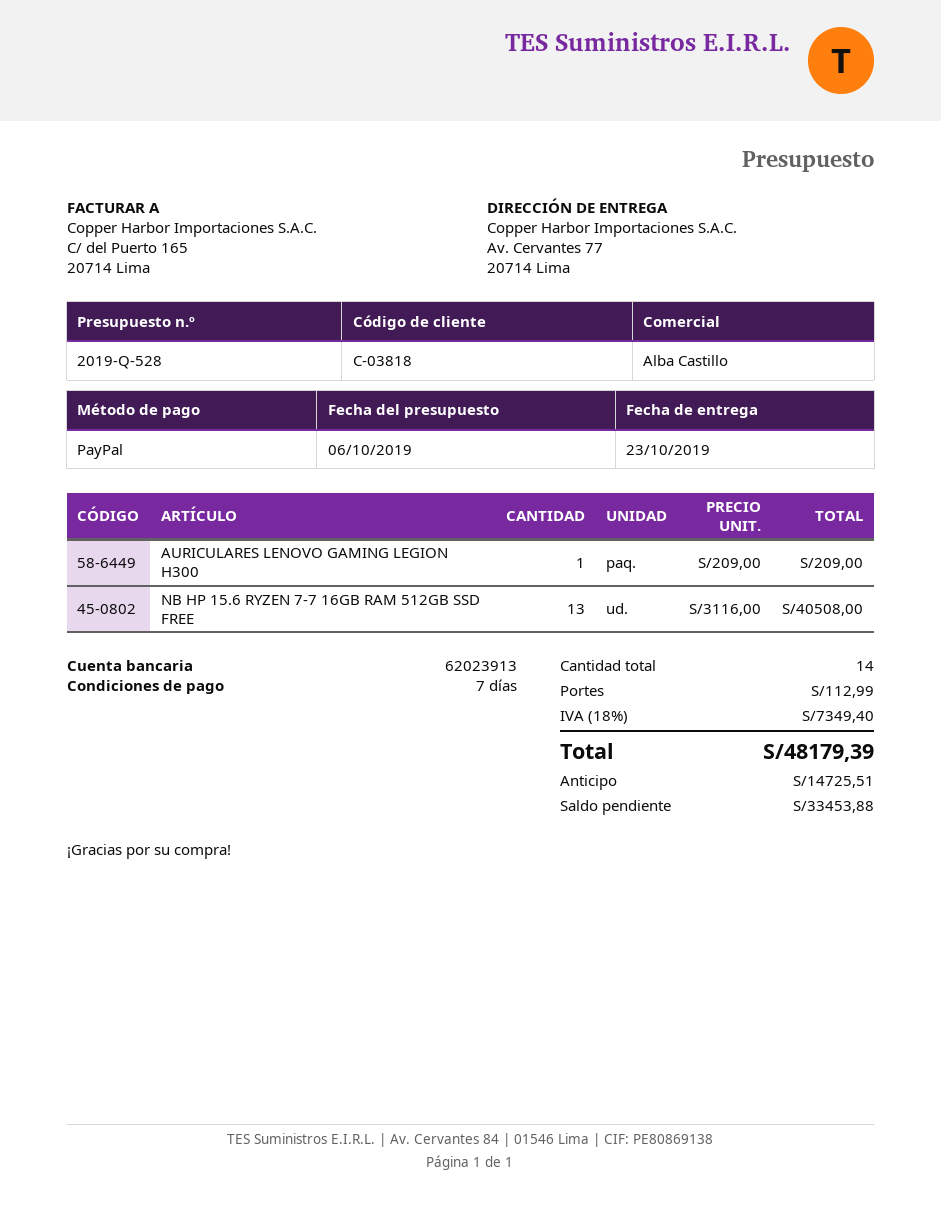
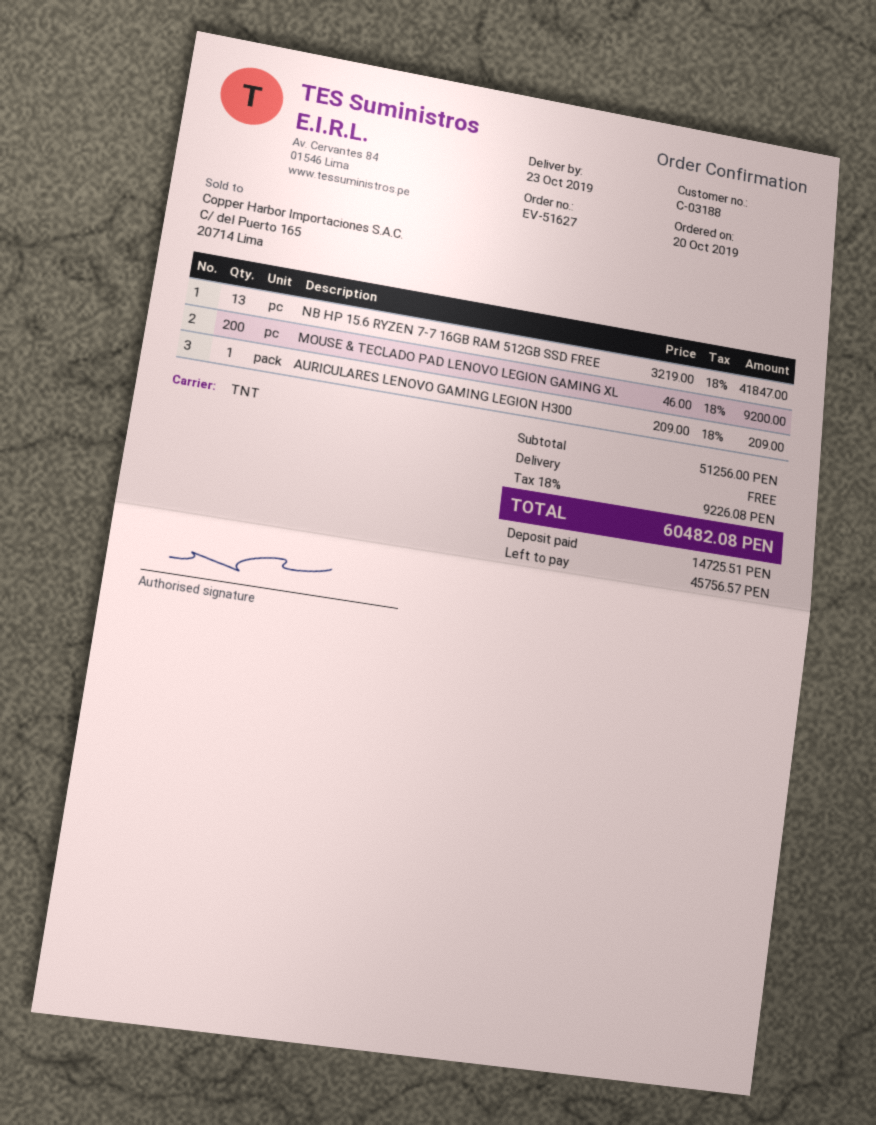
customer number: C-03818 -> C-03188
NB HP 15.6 RYZEN 7-7 16GB RAM 512GB SSD FREE: 13 x 3116.00 = 40508.00 -> 13 x 3219.00 = 41847.00
MOUSE & TECLADO PAD LENOVO LEGION GAMING XL: none -> 200 x 46.00 = 9200.00
shipping: 112.99 -> 0.00
tax: 18% = 7349.40 -> 18% = 9226.08
total: 48179.39 -> 60482.08
balance: 33453.88 -> 45756.57

